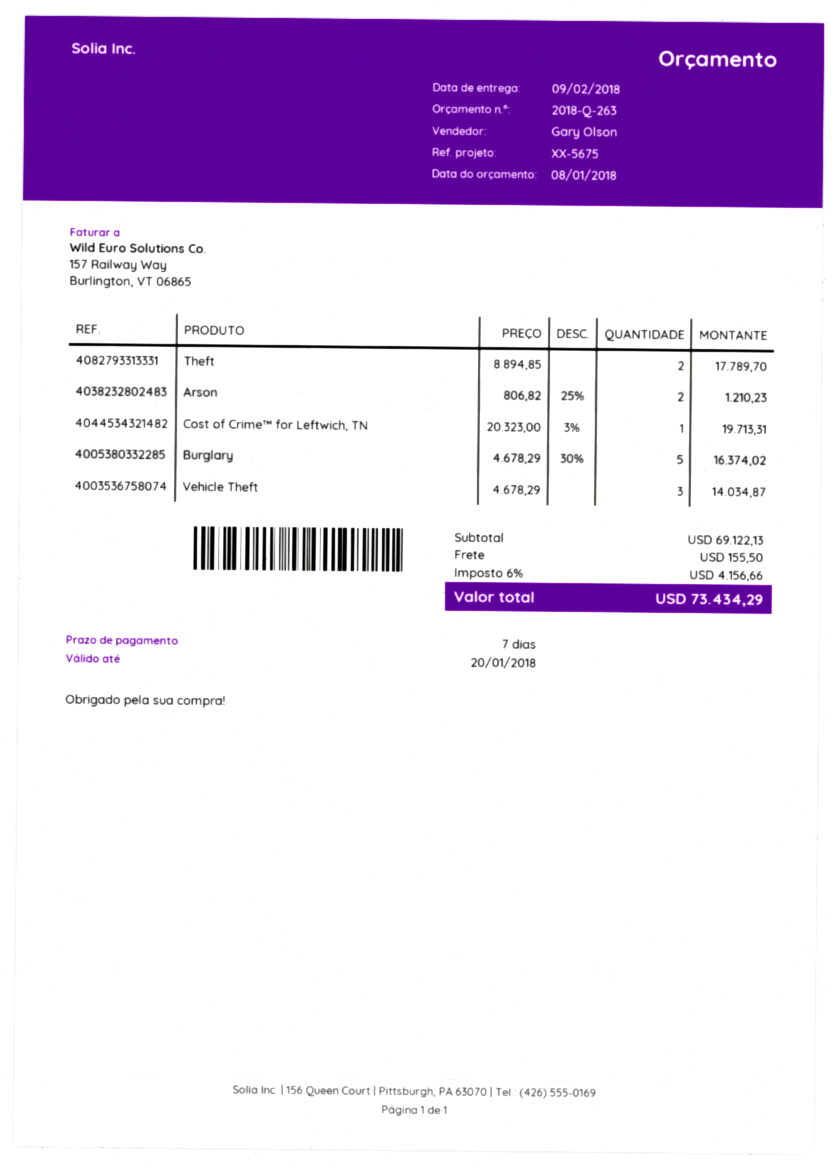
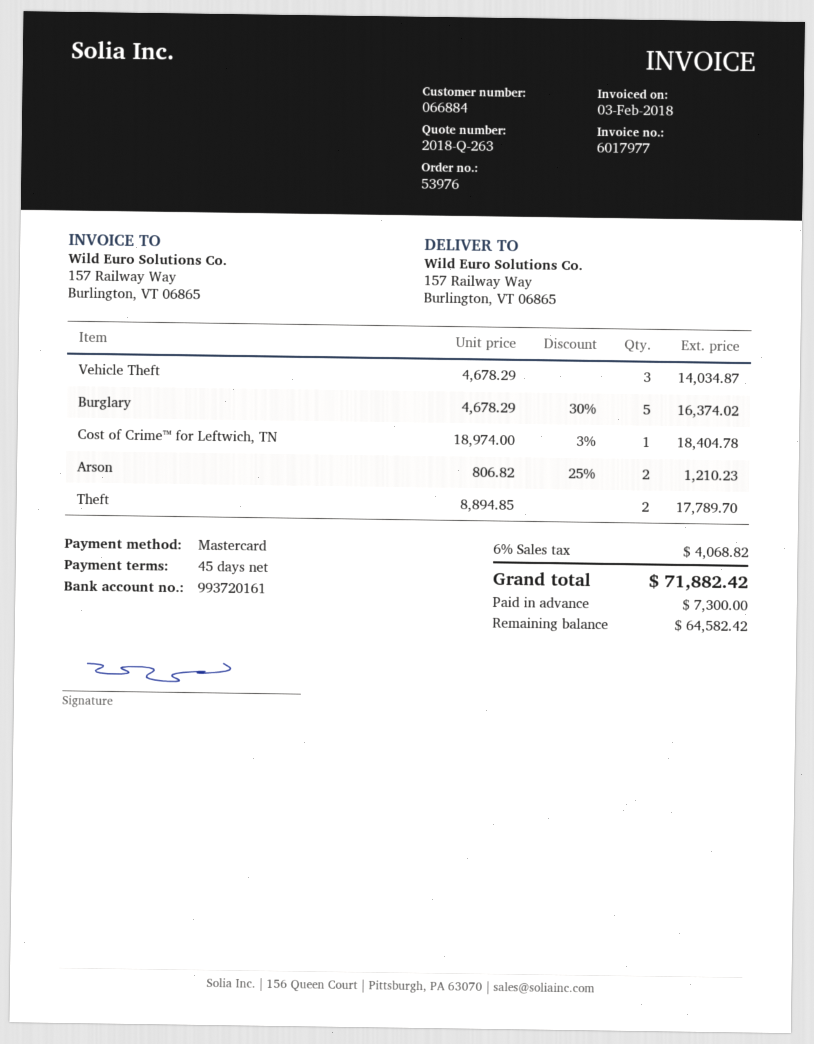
payment terms: 7 days -> 45 days
Cost of Crime™ for Leftwich, TN: 1 x 20323.00 - 3% = 19713.31 -> 1 x 18974.00 - 3% = 18404.78
shipping: 155.50 -> none
tax: 6% = 4156.66 -> 6% = 4068.82
total: 73434.29 -> 71882.42

